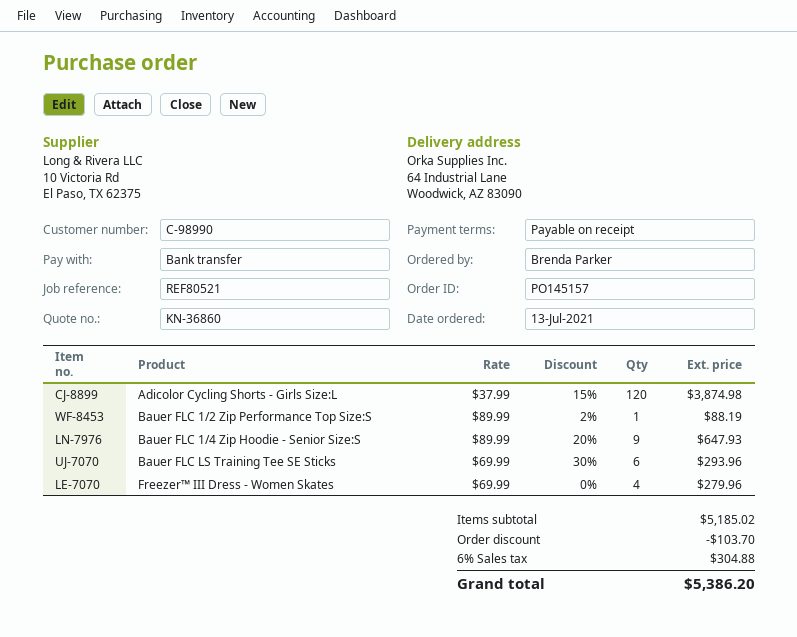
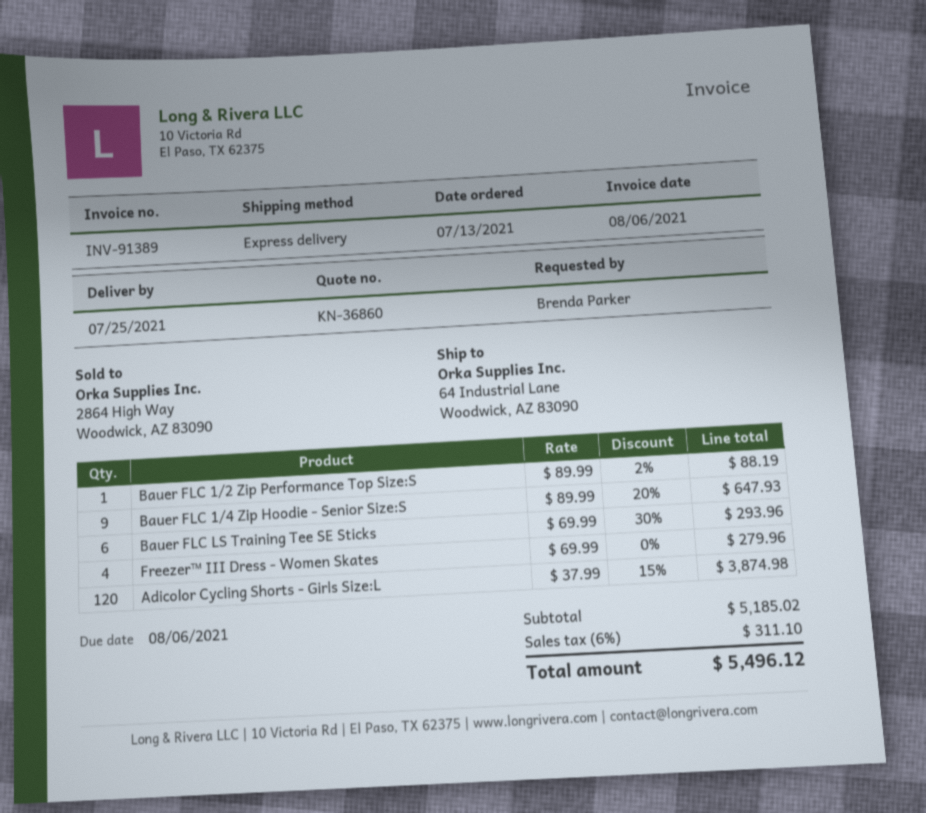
discount: 103.70 -> none
tax: 6% = 304.88 -> 6% = 311.10
total: 5386.20 -> 5496.12

